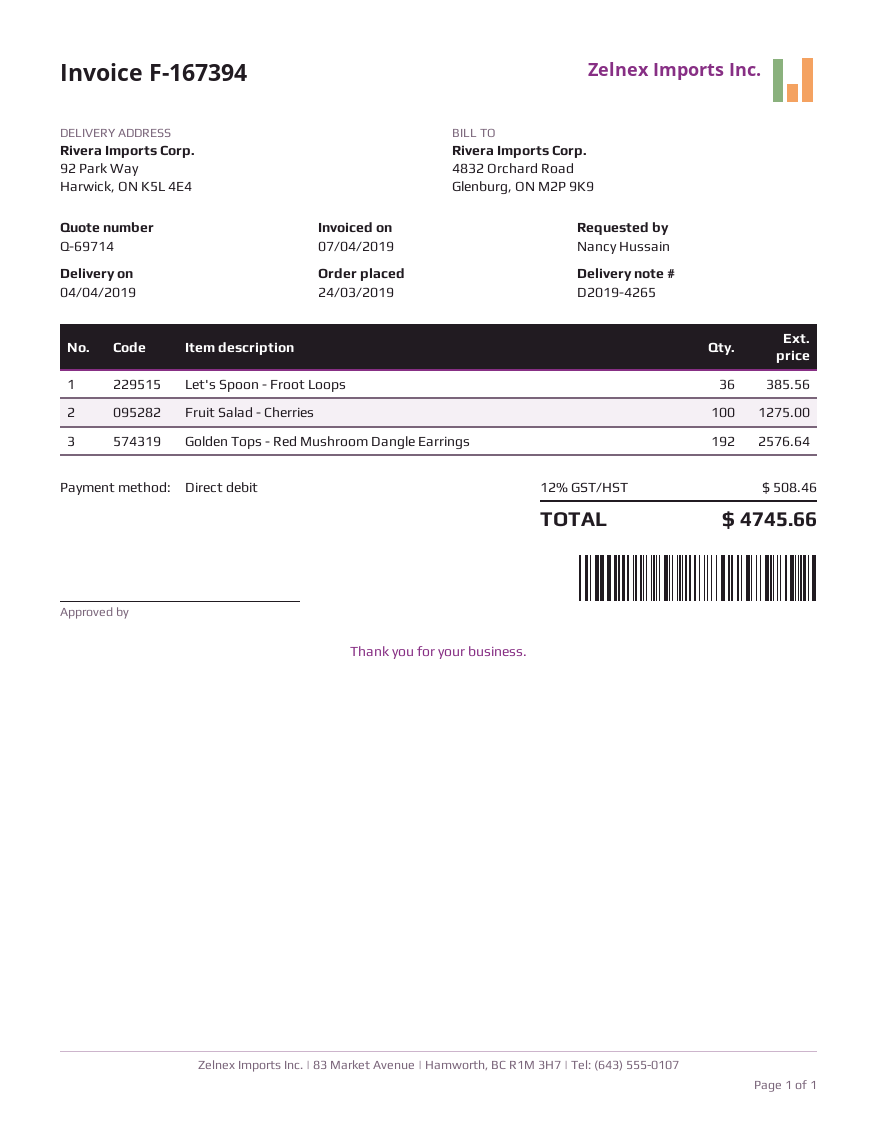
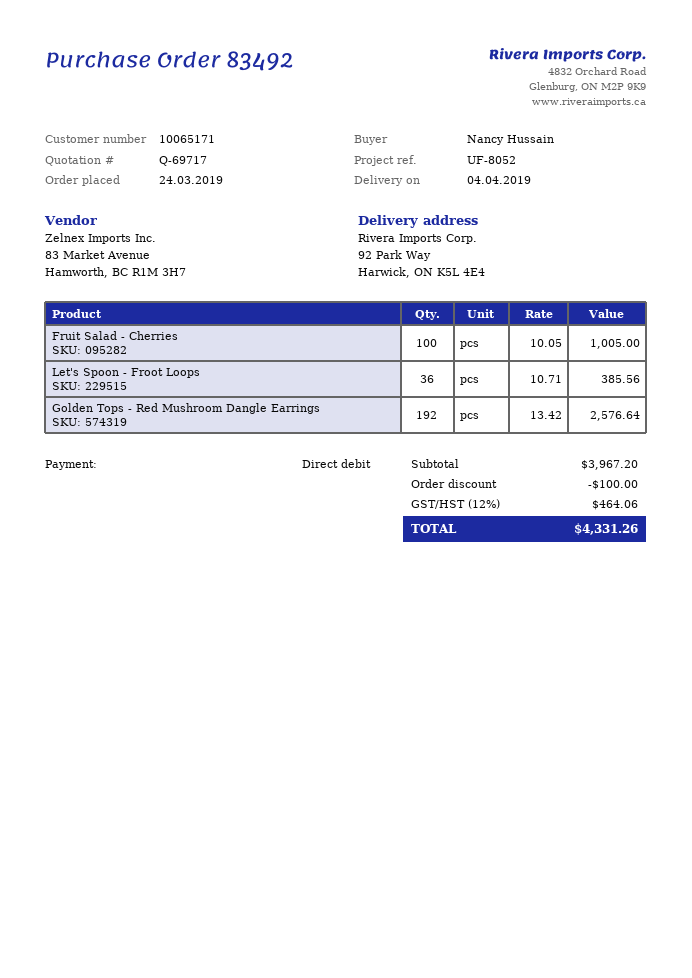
quote number: Q-69714 -> Q-69717
Fruit Salad - Cherries: 100 for 1275.00 -> 100 for 1005.00
discount: none -> 100.00
tax: 12% = 508.46 -> 12% = 464.06
total: 4745.66 -> 4331.26

